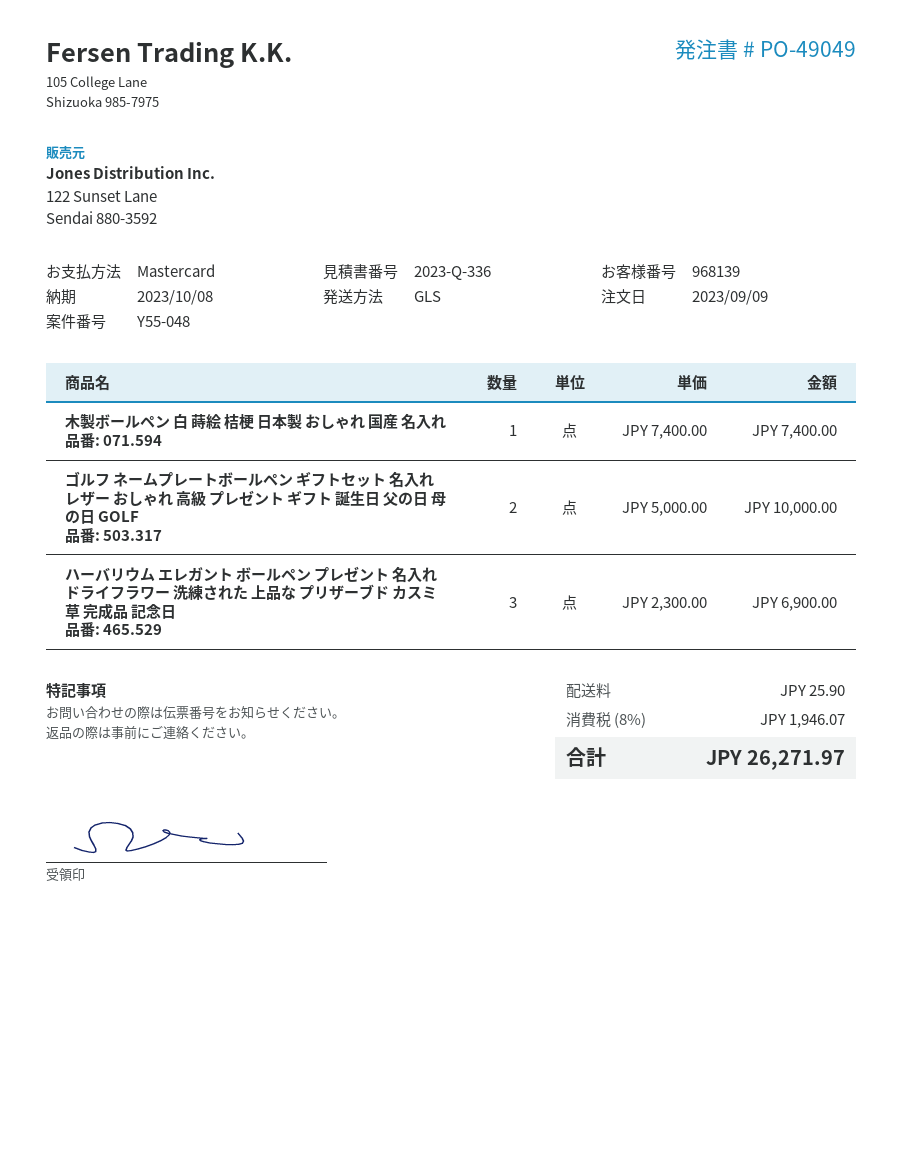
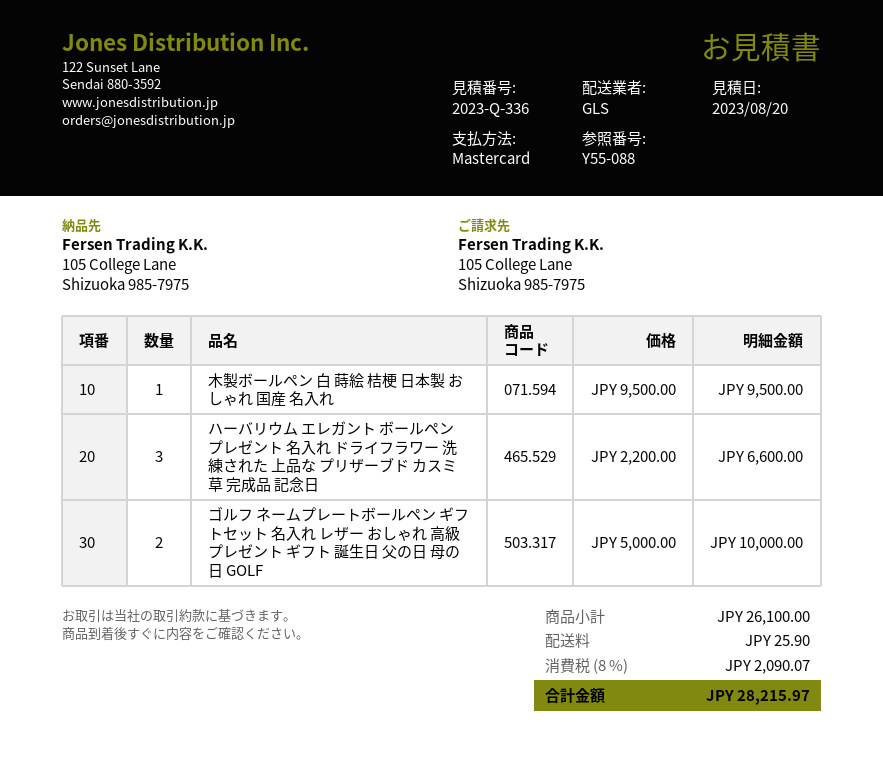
reference: Y55-048 -> Y55-088
木製ボールペン 白 蒔絵 桔梗 日本製 おしゃれ 国産 名入れ: 1 x 7400.00 = 7400.00 -> 1 x 9500.00 = 9500.00
ハーバリウム エレガント ボールペン プレゼント 名入れ ドライフラワー 洗練された 上品な プリザーブド カスミ草 完成品 記念日: 3 x 2300.00 = 6900.00 -> 3 x 2200.00 = 6600.00
tax: 8% = 1946.07 -> 8% = 2090.07
total: 26271.97 -> 28215.97

